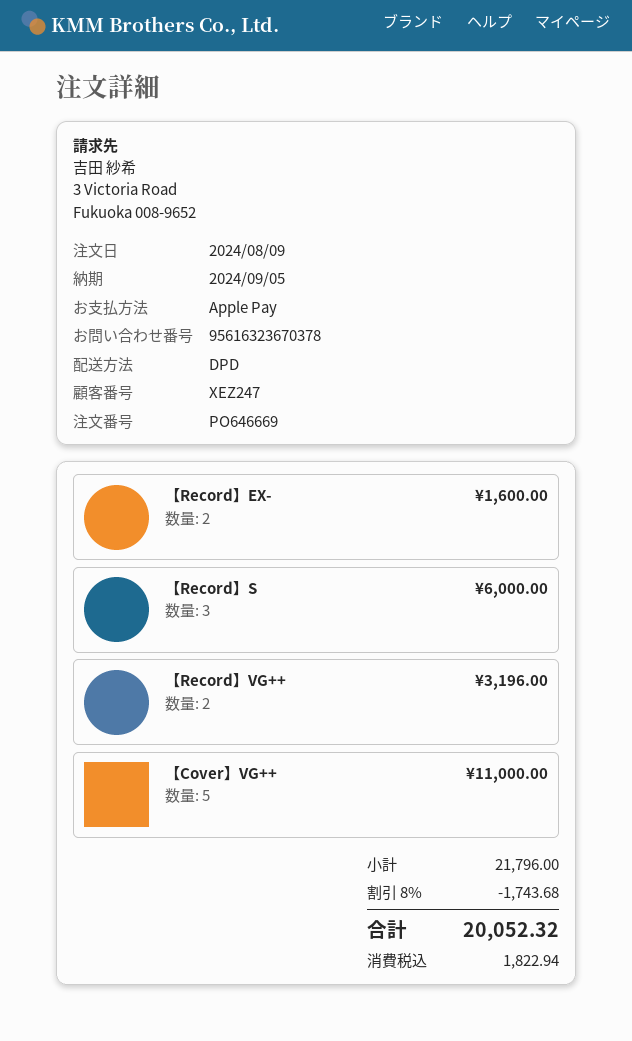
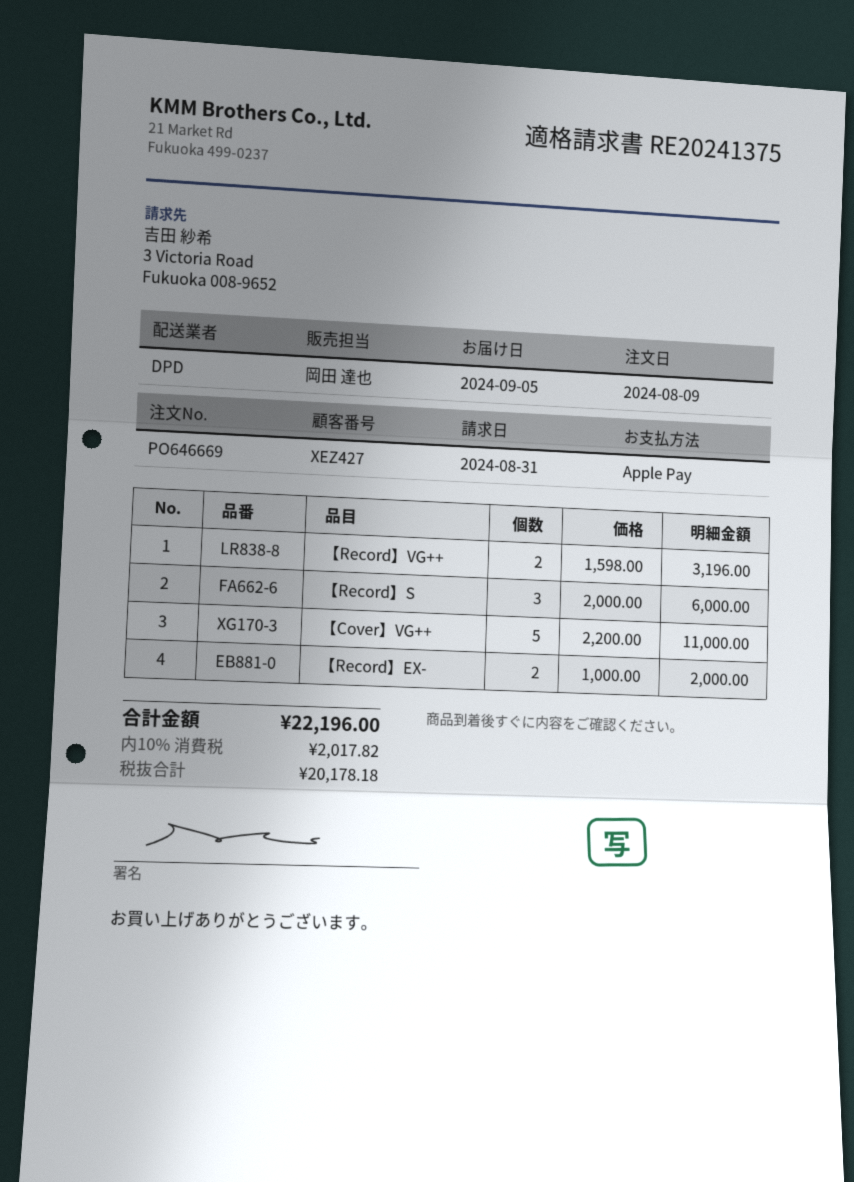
customer number: XEZ247 -> XEZ427
【Record】EX-: 2 for 1600.00 -> 2 for 2000.00
discount: 8% = 1743.68 -> none
tax: 1822.94 -> 2017.82
total: 20052.32 -> 22196.00

